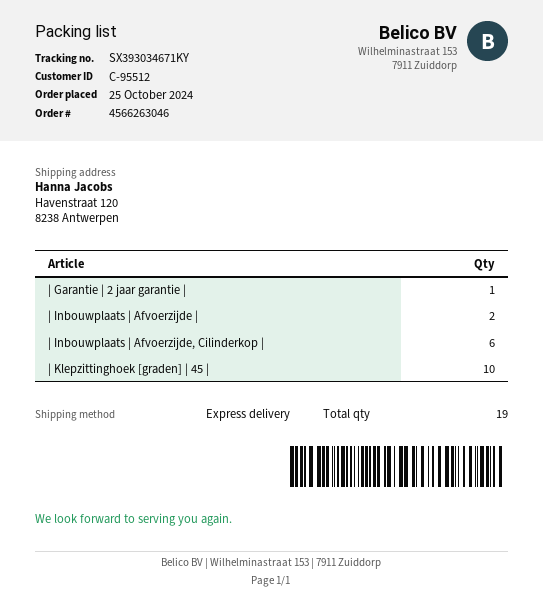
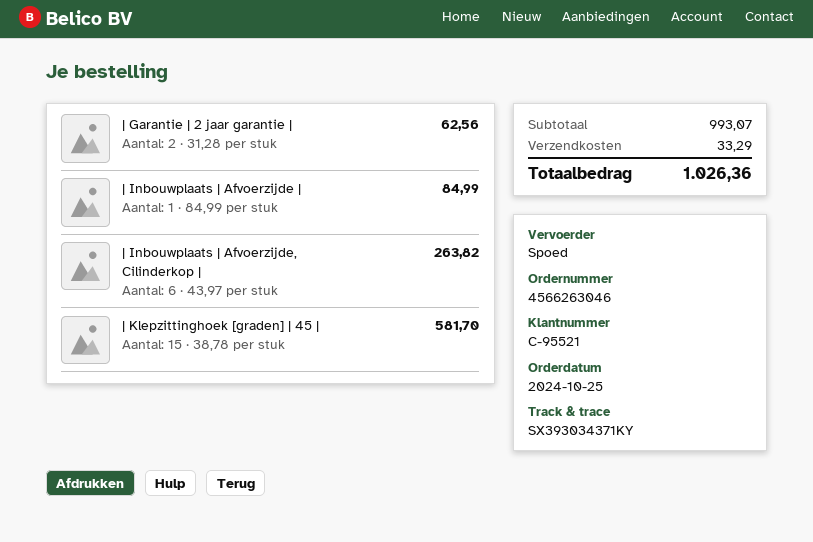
customer number: C-95512 -> C-95521
tracking number: SX393034671KY -> SX393034371KY
| Garantie | 2 jaar garantie |: 1 -> 2
| Inbouwplaats | Afvoerzijde |: 2 -> 1
| Klepzittinghoek [graden] | 45 |: 10 -> 15

